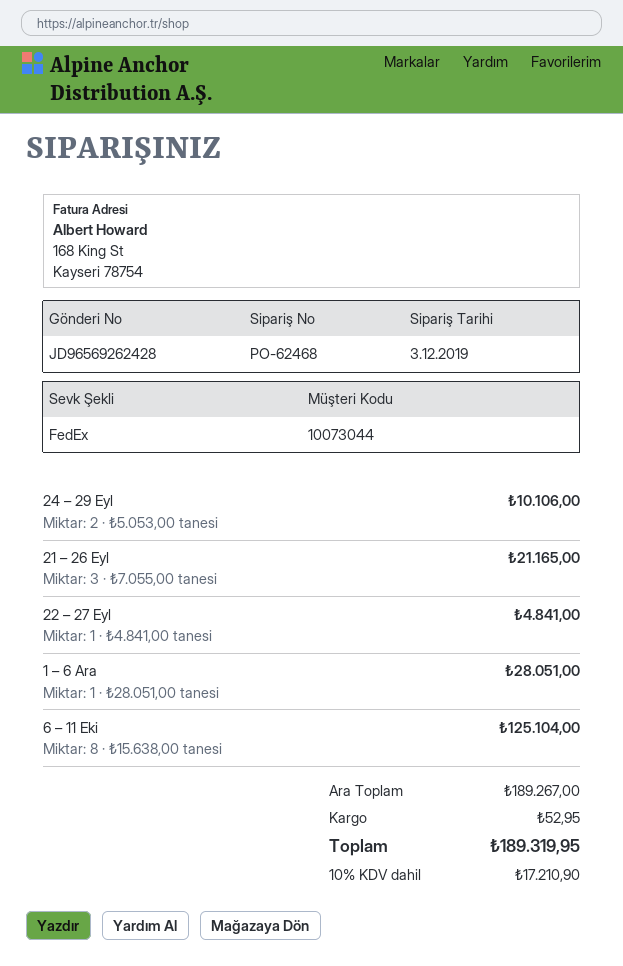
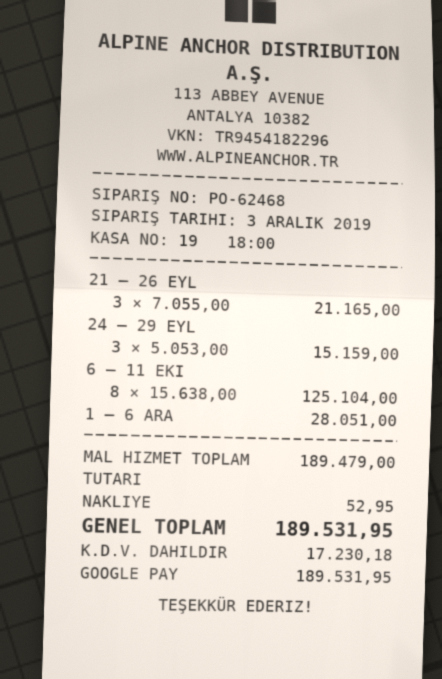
24 – 29 Eyl: 2 x 5053.00 = 10106.00 -> 3 x 5053.00 = 15159.00
22 – 27 Eyl: 1 x 4841.00 = 4841.00 -> none
subtotal: 189267.00 -> 189479.00
tax: 17210.90 -> 17230.18
total: 189319.95 -> 189531.95

